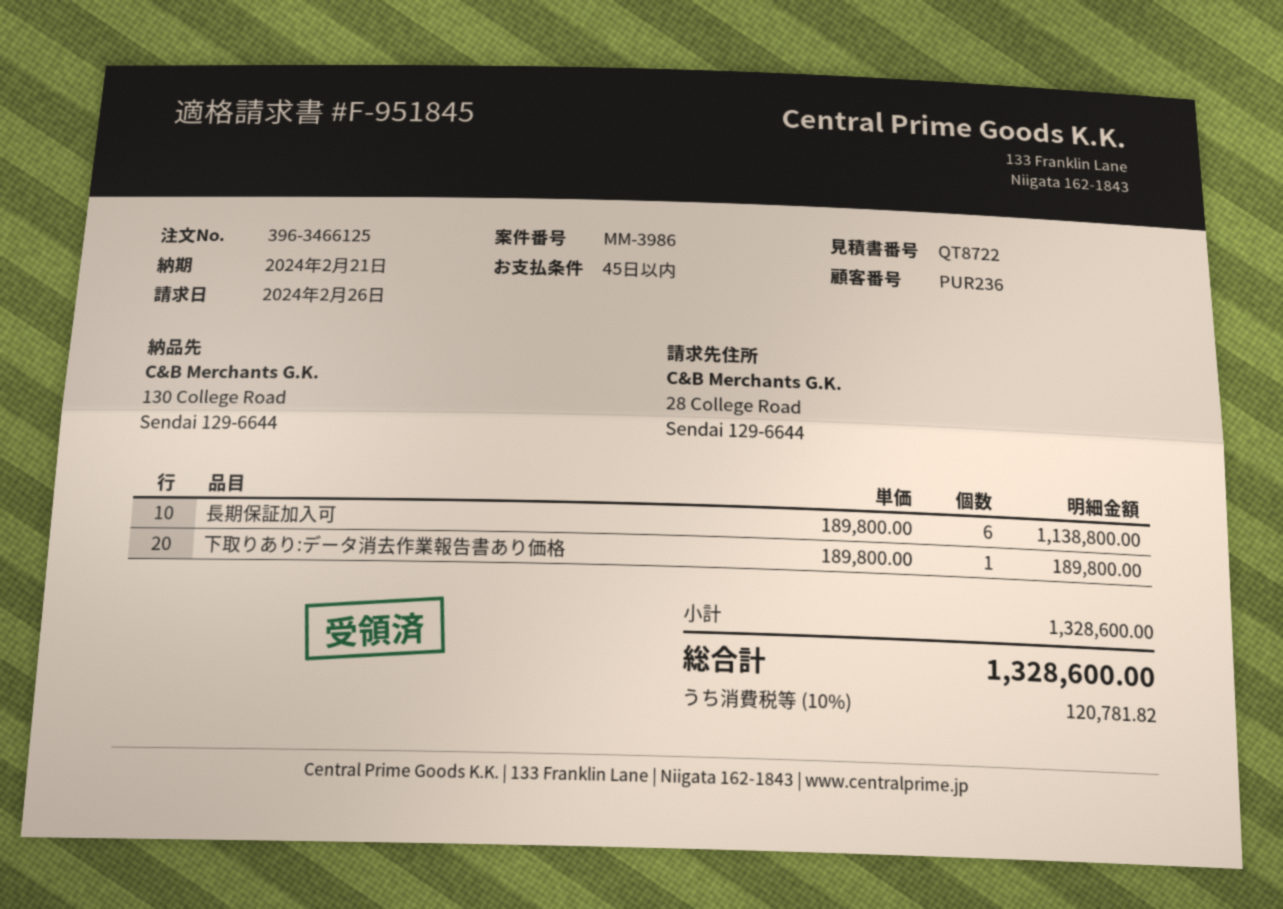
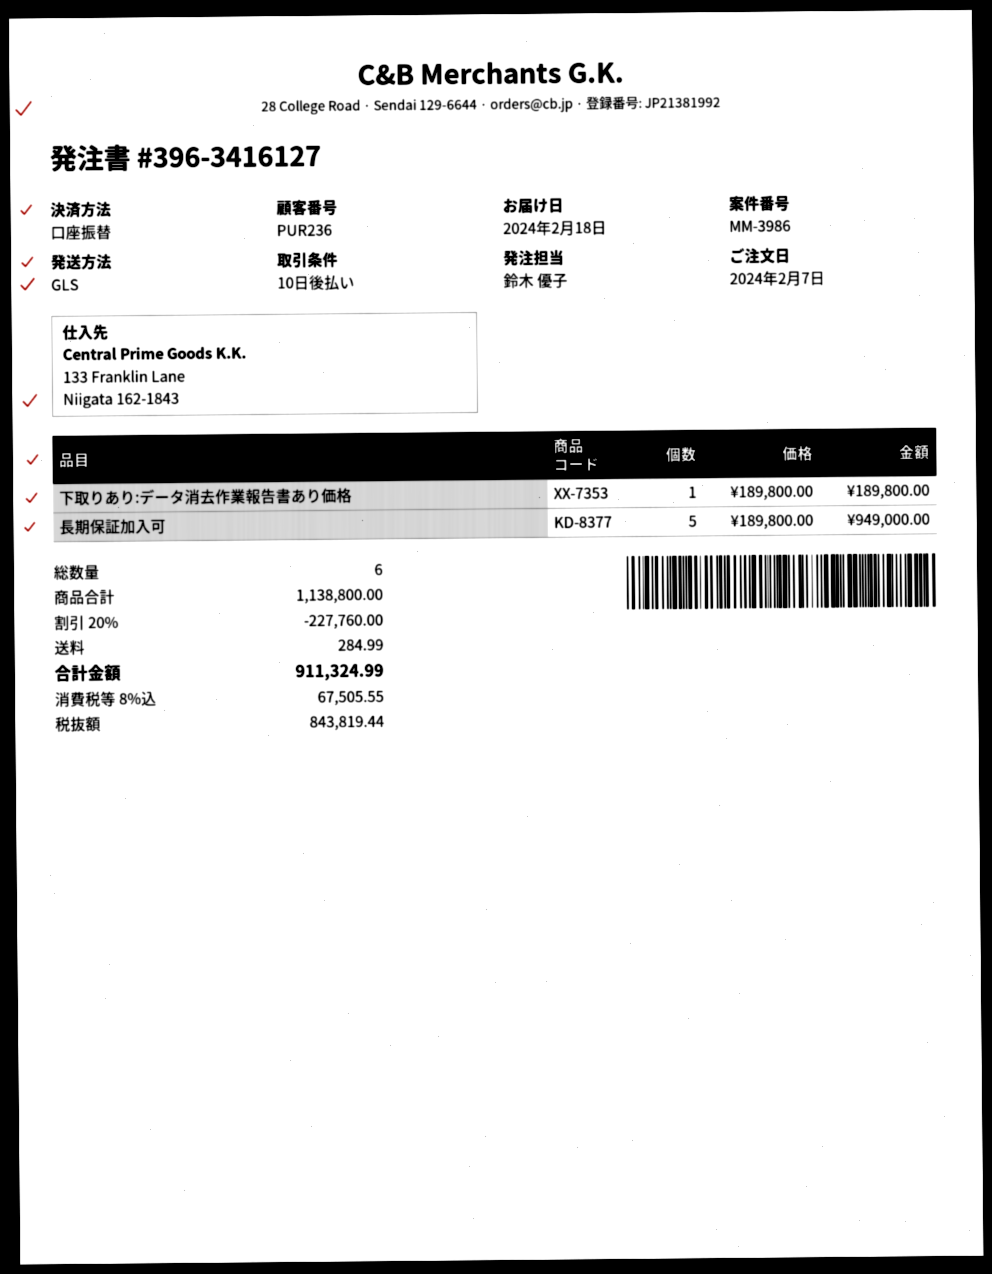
order number: 396-3466125 -> 396-3416127
delivery date: 2024-02-21 -> 2024-02-18
payment terms: 45 days -> 10 days
長期保証加入可: 6 x 189800.00 = 1138800.00 -> 5 x 189800.00 = 949000.00
subtotal: 1328600.00 -> 1138800.00
discount: none -> 20% = 227760.00
shipping: none -> 284.99
tax: 10% = 120781.82 -> 8% = 67505.55
total: 1328600.00 -> 911324.99

